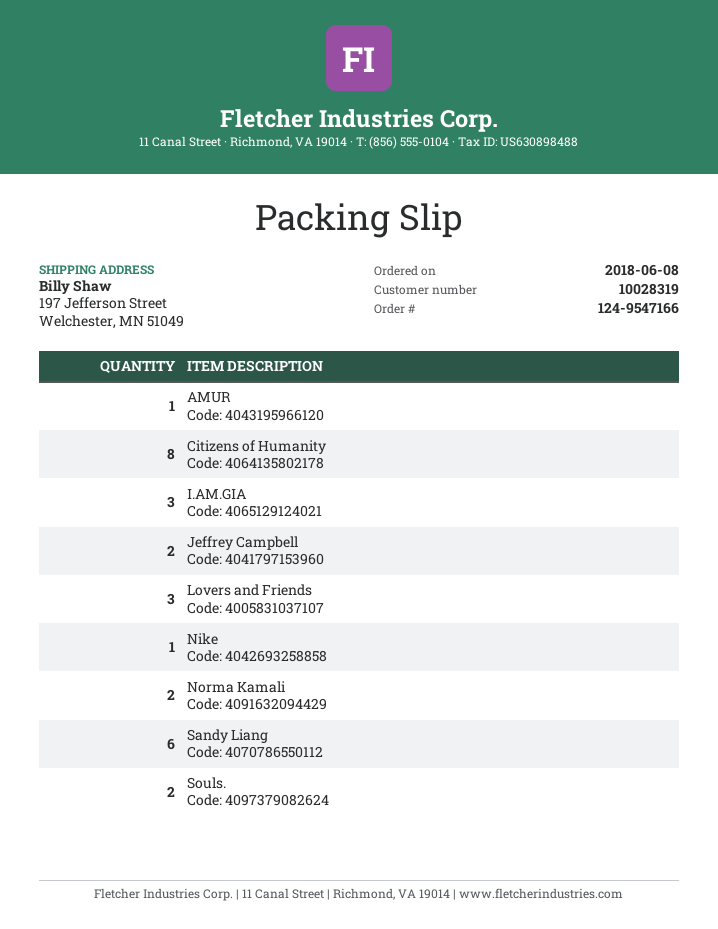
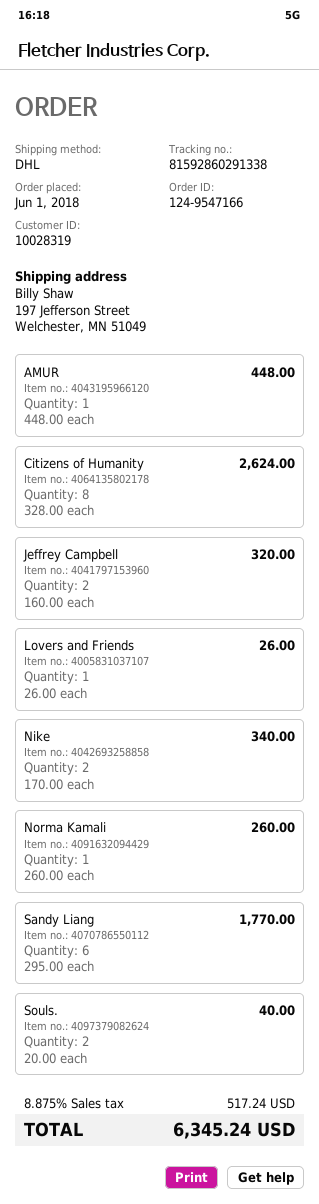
order date: 2018-06-08 -> 2018-06-01
I.AM.GIA: 3 -> none
Lovers and Friends: 3 -> 1
Nike: 1 -> 2
Norma Kamali: 2 -> 1

